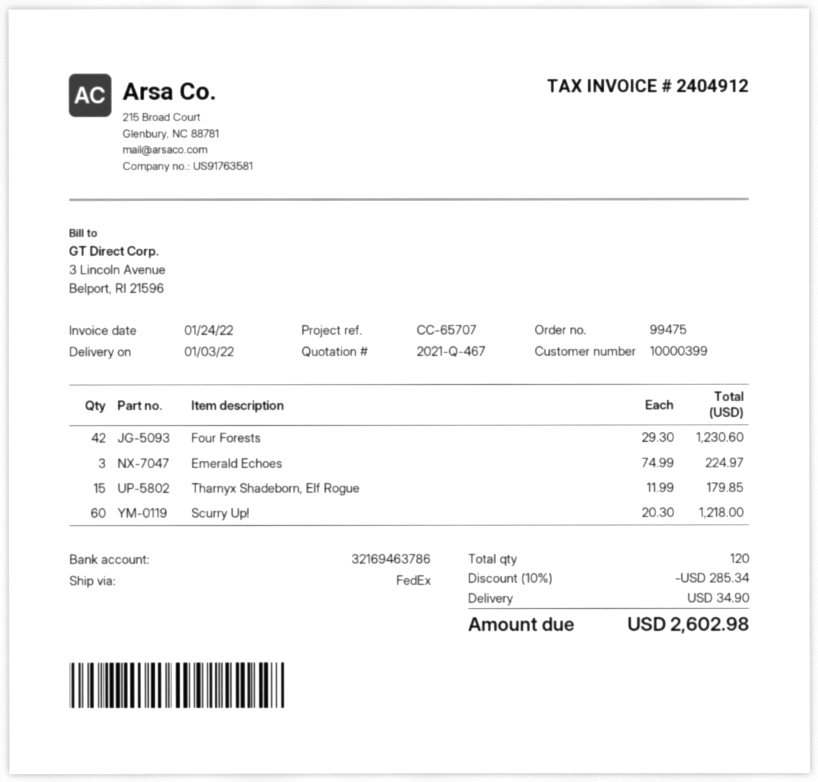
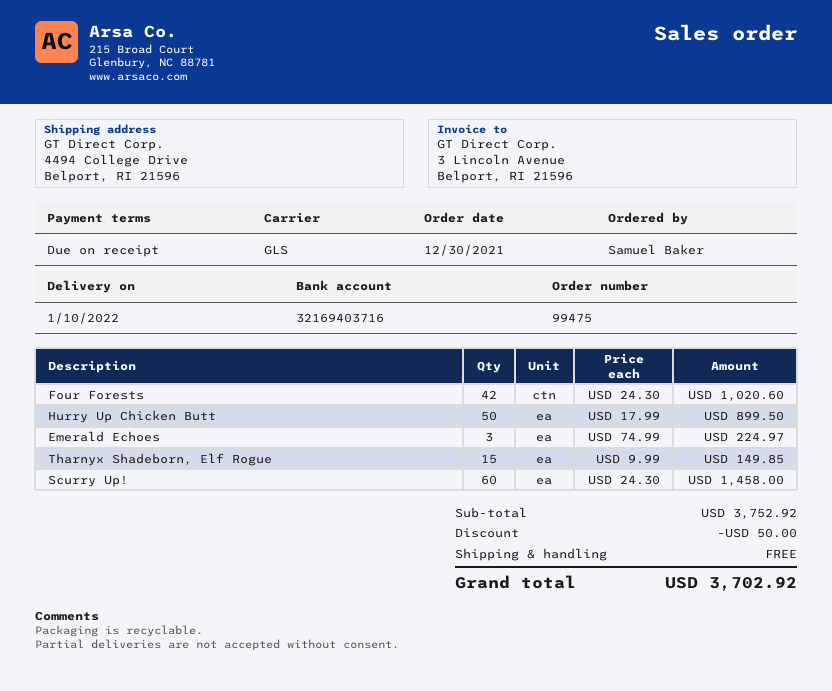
delivery date: 2022-01-03 -> 2022-01-10
bank account: 32169463786 -> 32169403716
shipping method: FedEx -> GLS
Four Forests: 42 x 29.30 = 1230.60 -> 42 x 24.30 = 1020.60
Tharnyx Shadeborn, Elf Rogue: 15 x 11.99 = 179.85 -> 15 x 9.99 = 149.85
Scurry Up!: 60 x 20.30 = 1218.00 -> 60 x 24.30 = 1458.00
Hurry Up Chicken Butt: none -> 50 x 17.99 = 899.50
discount: 285.34 -> 50.00
shipping: 34.90 -> 0.00
total: 2602.98 -> 3702.92

